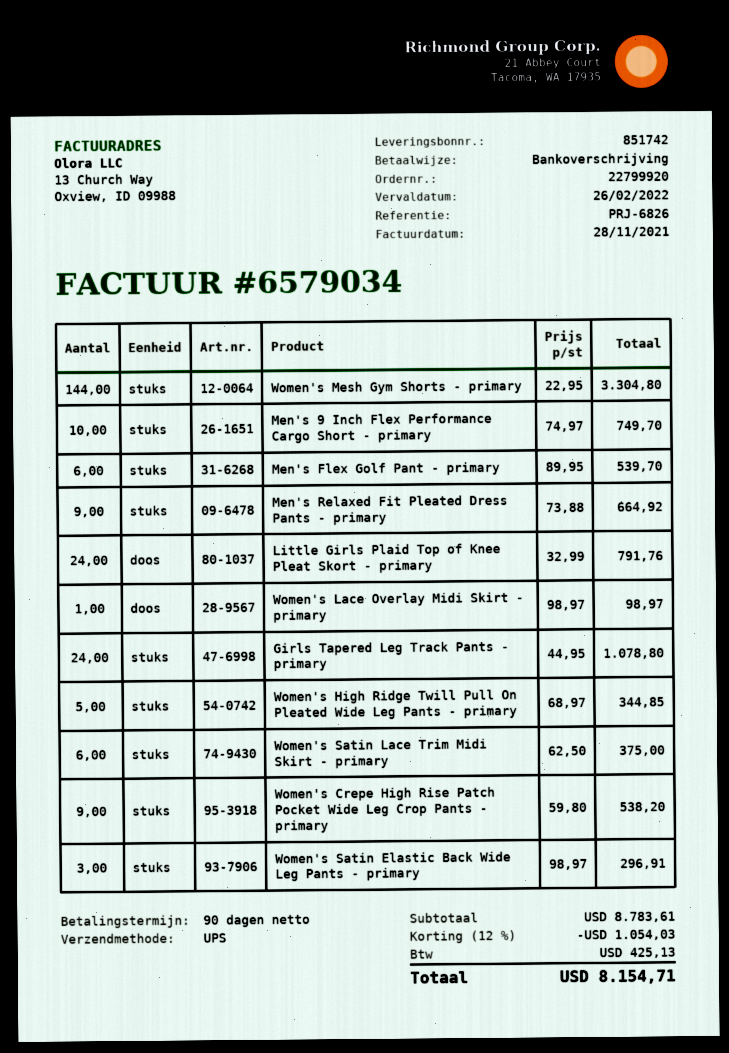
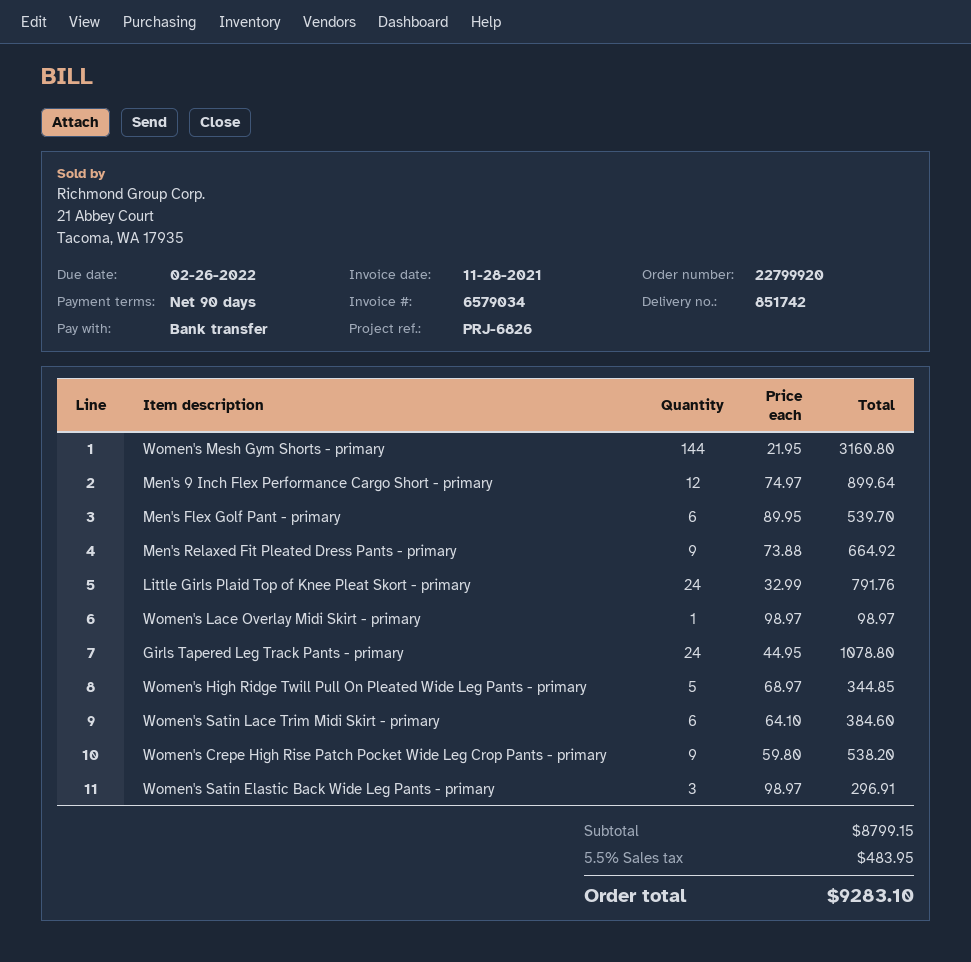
Women's Mesh Gym Shorts - primary: 144 x 22.95 = 3304.80 -> 144 x 21.95 = 3160.80
Men's 9 Inch Flex Performance Cargo Short - primary: 10 x 74.97 = 749.70 -> 12 x 74.97 = 899.64
Women's Satin Lace Trim Midi Skirt - primary: 6 x 62.50 = 375.00 -> 6 x 64.10 = 384.60
subtotal: 8783.61 -> 8799.15
discount: 12% = 1054.03 -> none
tax: 425.13 -> 483.95
total: 8154.71 -> 9283.10

